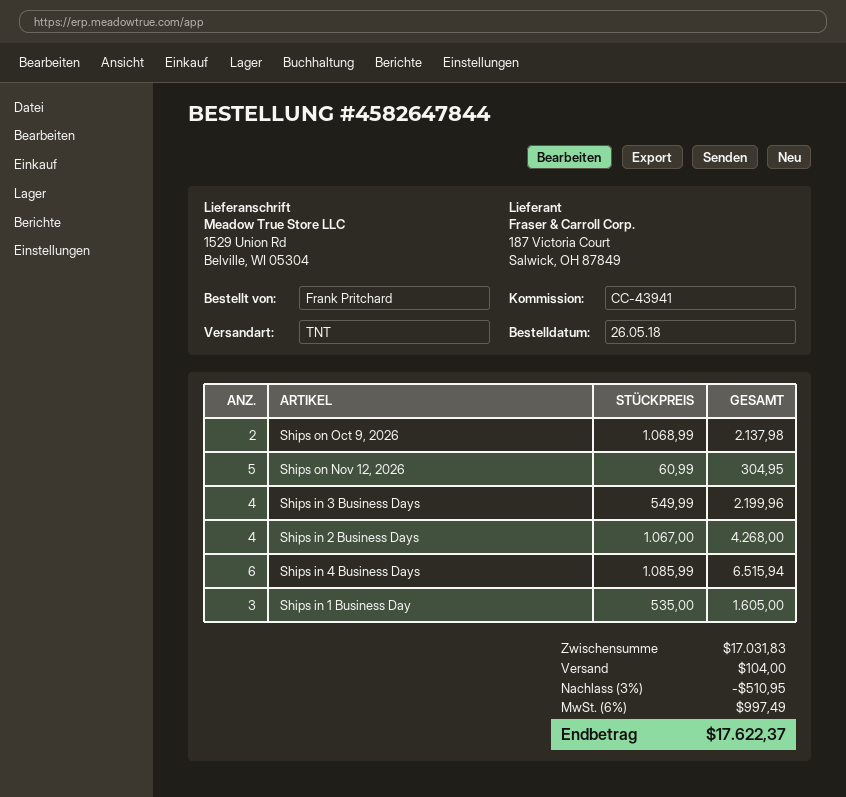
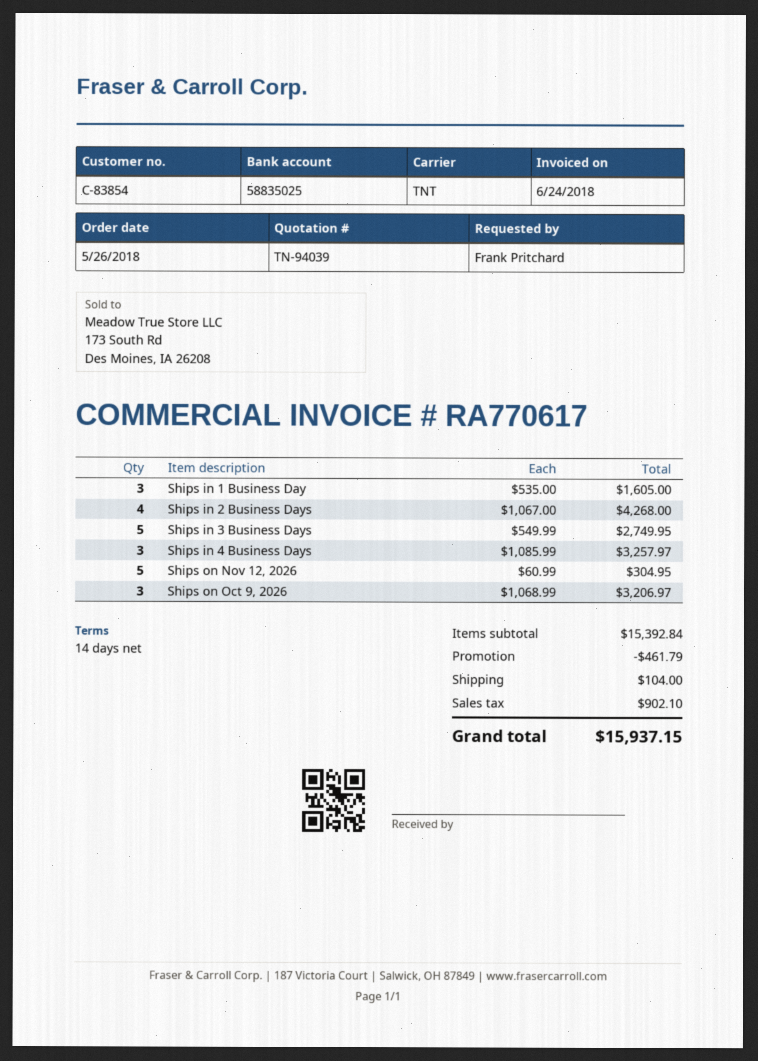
Ships on Oct 9, 2026: 2 x 1068.99 = 2137.98 -> 3 x 1068.99 = 3206.97
Ships in 3 Business Days: 4 x 549.99 = 2199.96 -> 5 x 549.99 = 2749.95
Ships in 4 Business Days: 6 x 1085.99 = 6515.94 -> 3 x 1085.99 = 3257.97
subtotal: 17031.83 -> 15392.84
discount: 510.95 -> 461.79
tax: 997.49 -> 902.10
total: 17622.37 -> 15937.15

